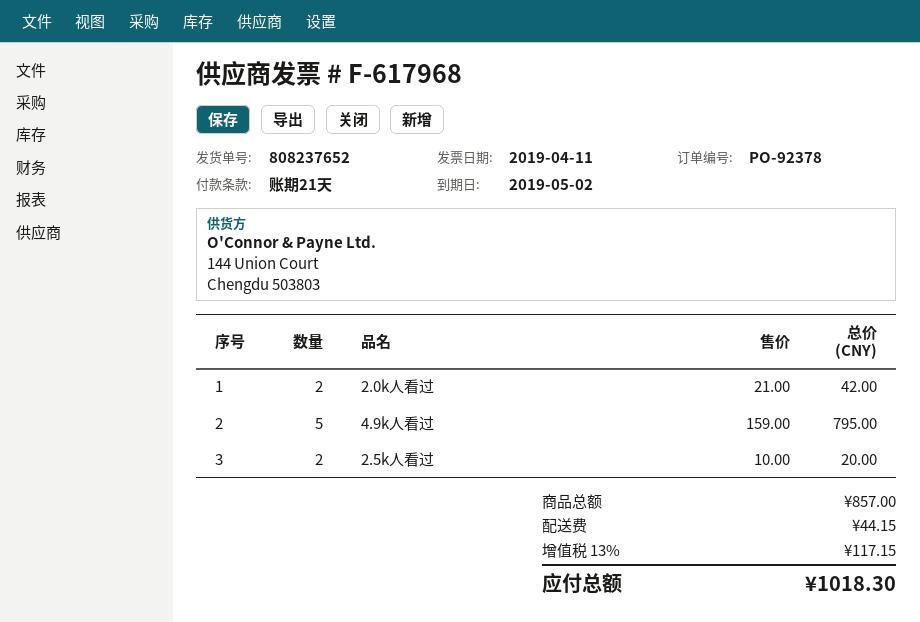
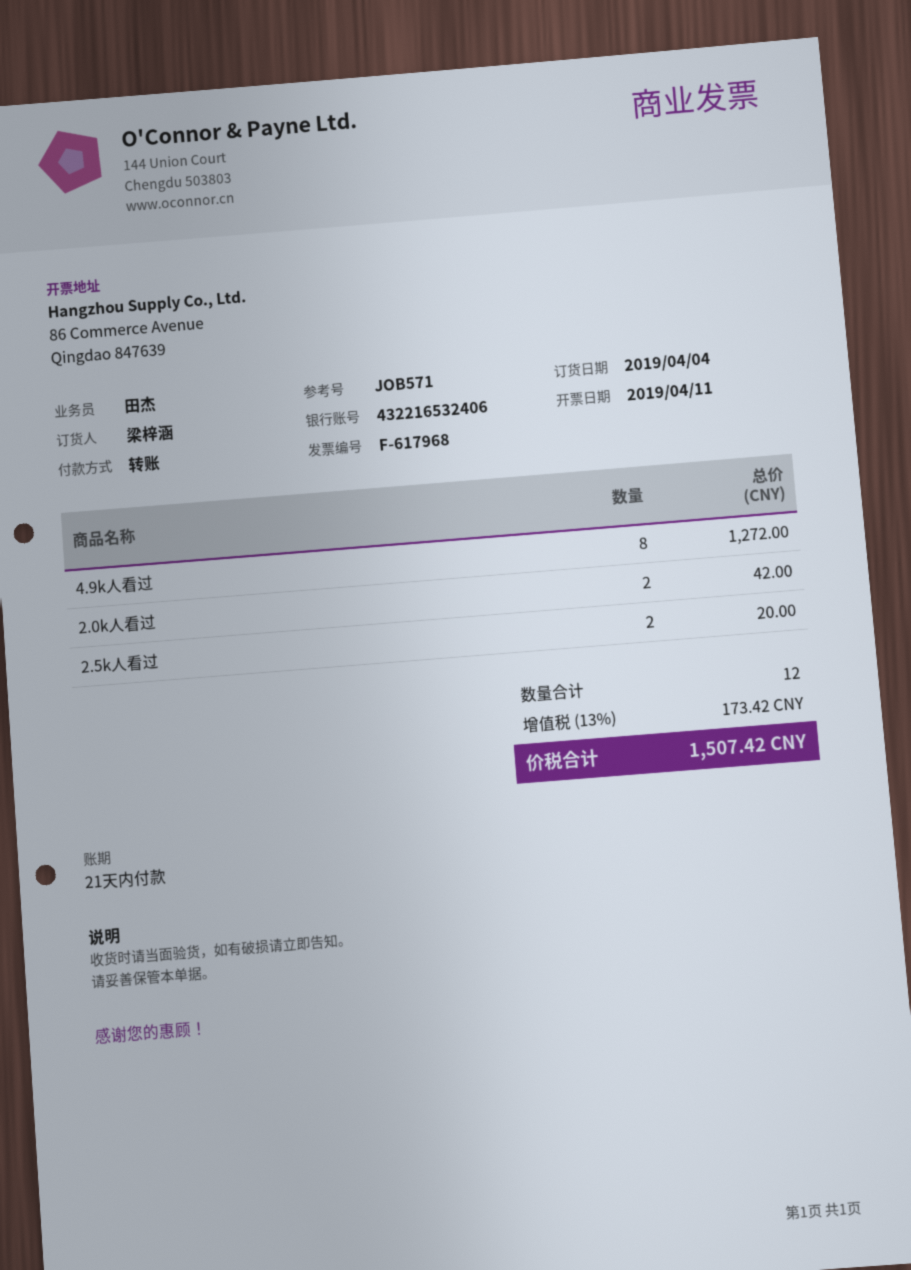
4.9k人看过: 5 for 795.00 -> 8 for 1272.00
shipping: 44.15 -> none
tax: 13% = 117.15 -> 13% = 173.42
total: 1018.30 -> 1507.42

